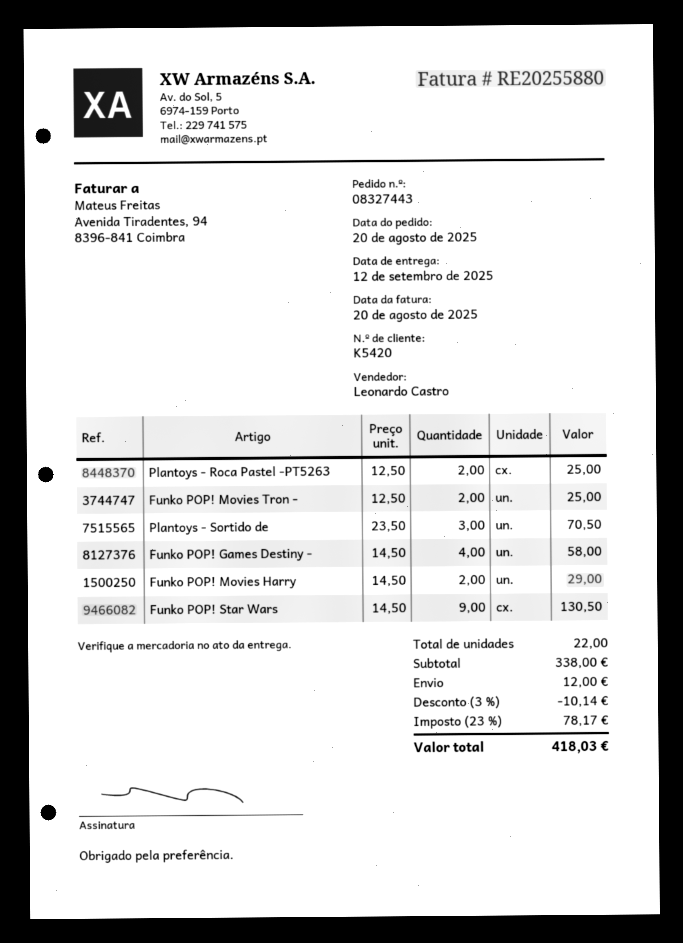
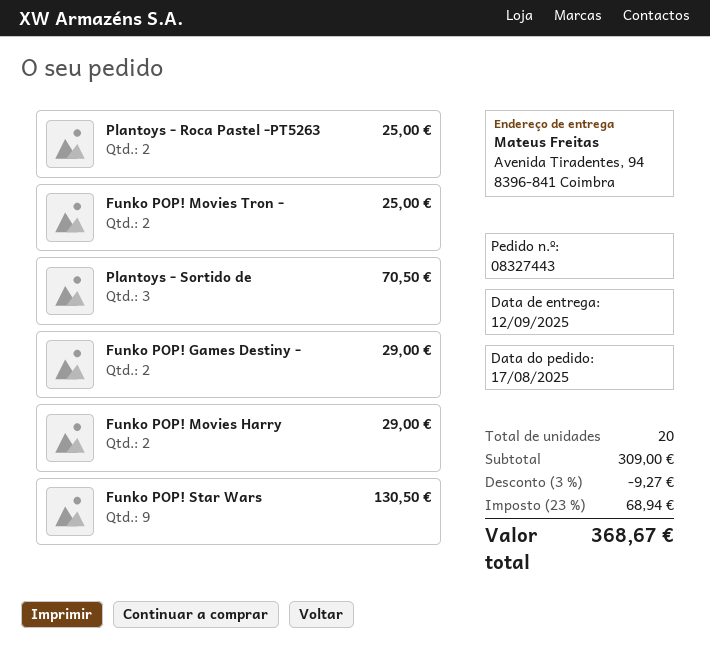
order date: 2025-08-20 -> 2025-08-17
Funko POP! Games Destiny -: 4 for 58.00 -> 2 for 29.00
total quantity: 22 -> 20
subtotal: 338.00 -> 309.00
discount: 3% = 10.14 -> 3% = 9.27
shipping: 12.00 -> none
tax: 23% = 78.17 -> 23% = 68.94
total: 418.03 -> 368.67

